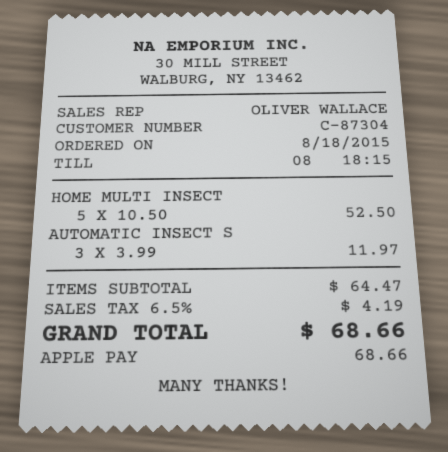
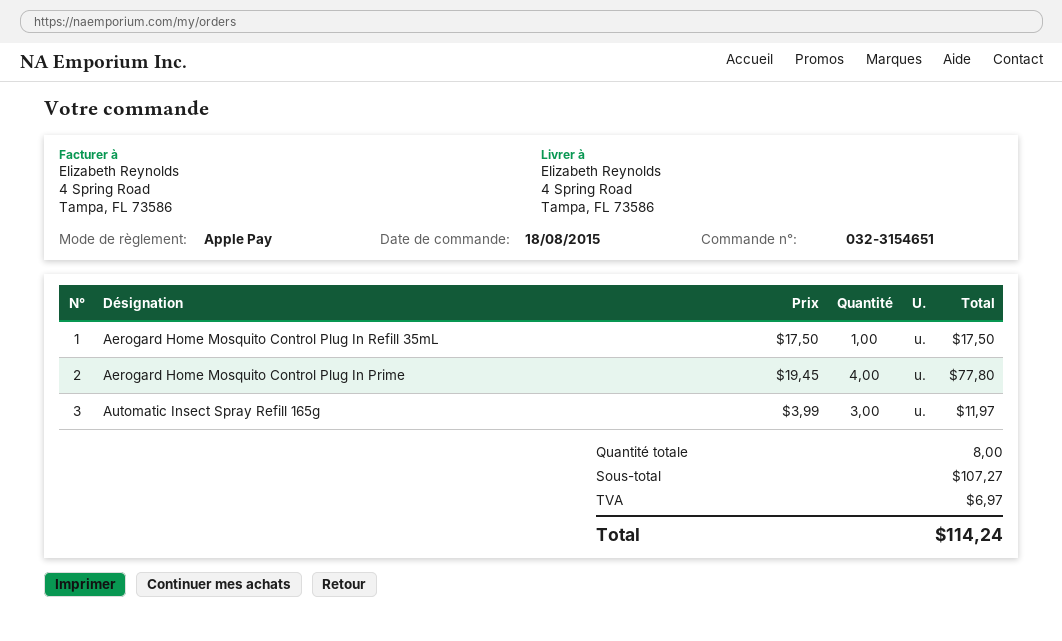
HOME MULTI INSECT: 5 x 10.50 = 52.50 -> none
Aerogard Home Mosquito Control Plug In Refill 35mL: none -> 1 x 17.50 = 17.50
Aerogard Home Mosquito Control Plug In Prime: none -> 4 x 19.45 = 77.80
subtotal: 64.47 -> 107.27
tax: 4.19 -> 6.97
total: 68.66 -> 114.24

